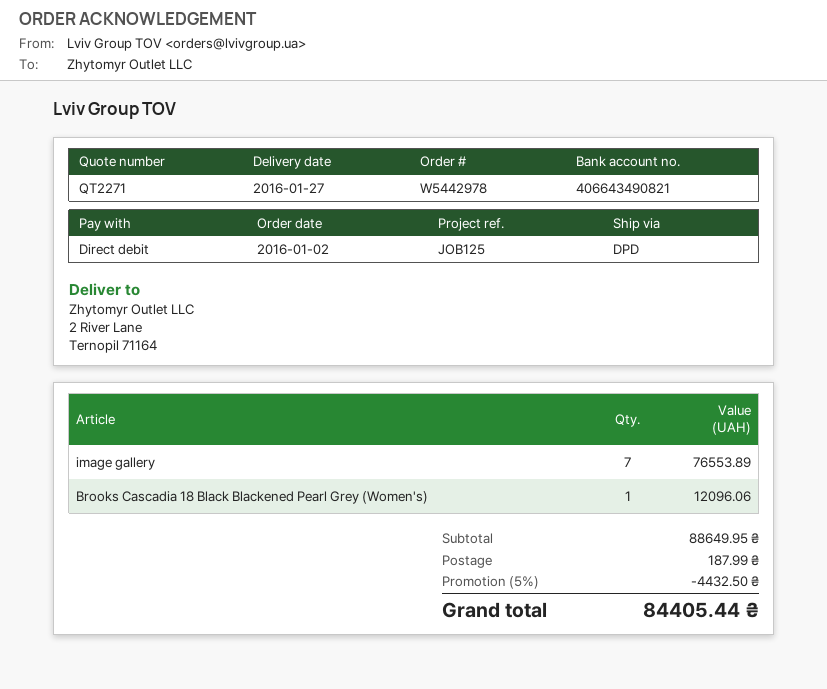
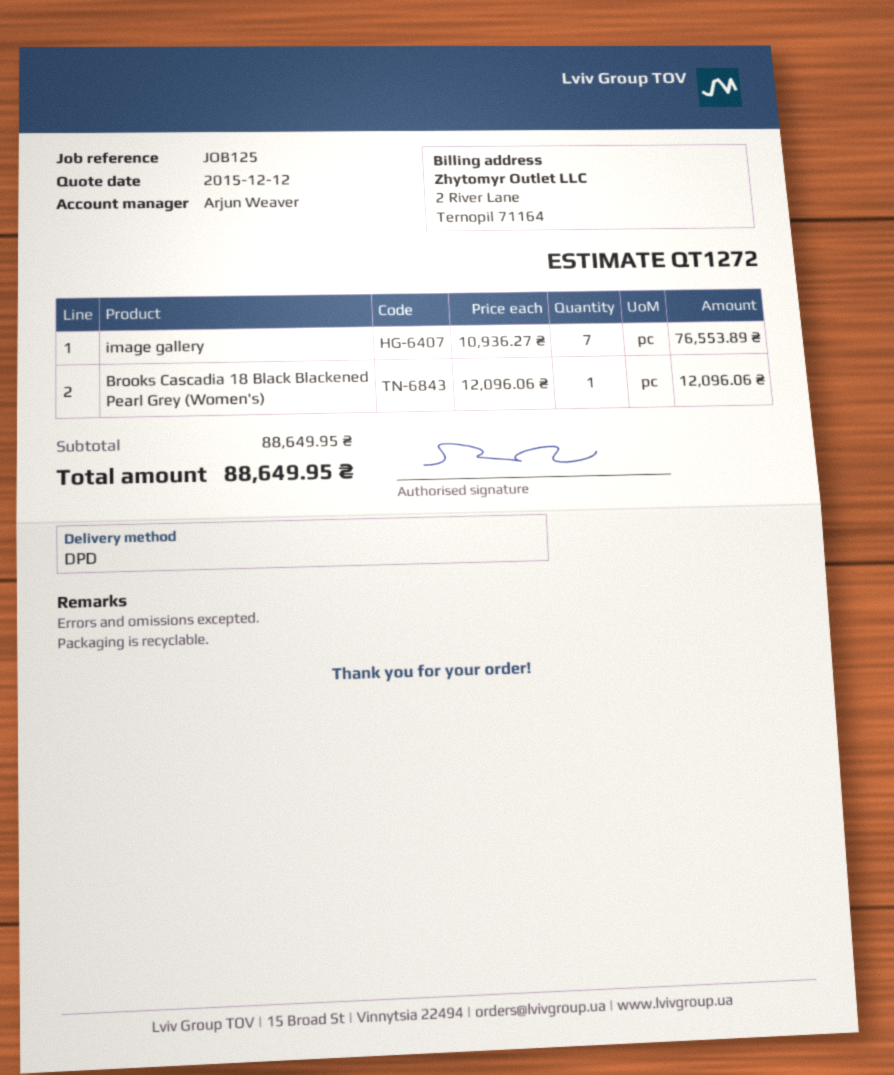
quote number: QT2271 -> QT1272
discount: 5% = 4432.50 -> none
shipping: 187.99 -> none
total: 84405.44 -> 88649.95

